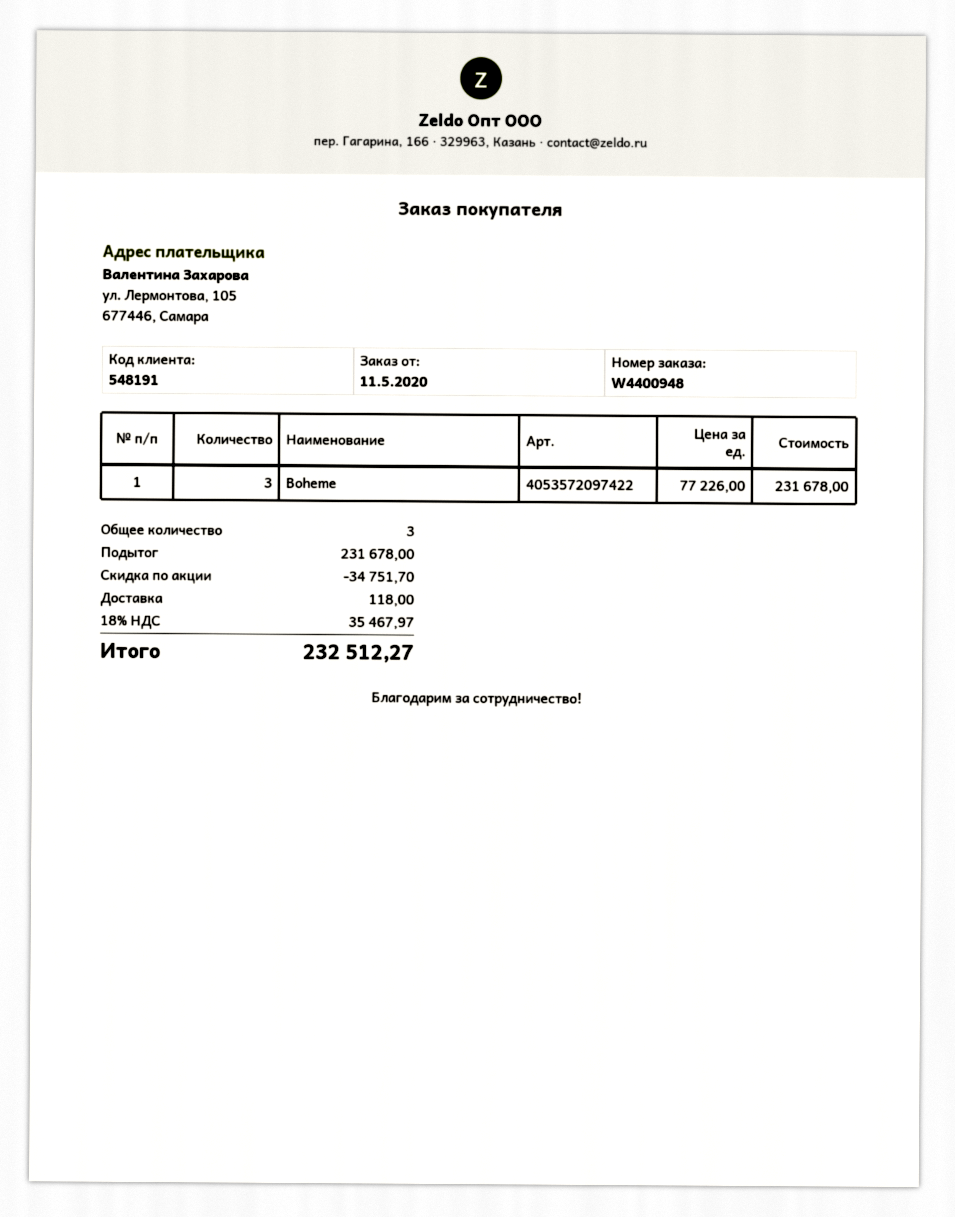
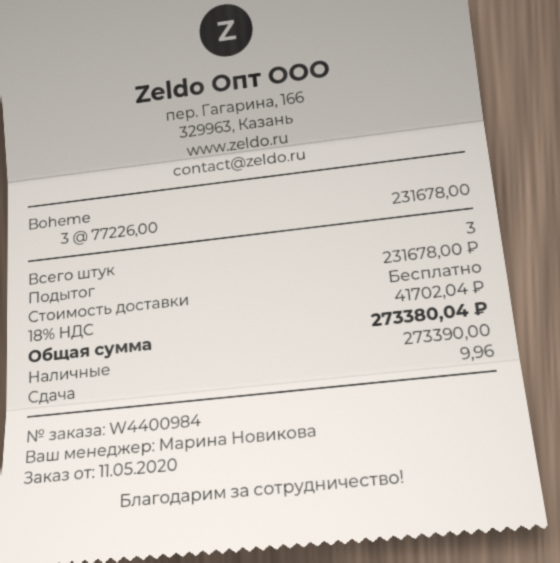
order number: W4400948 -> W4400984
discount: 34751.70 -> none
shipping: 118.00 -> 0.00
tax: 18% = 35467.97 -> 18% = 41702.04
total: 232512.27 -> 273380.04

